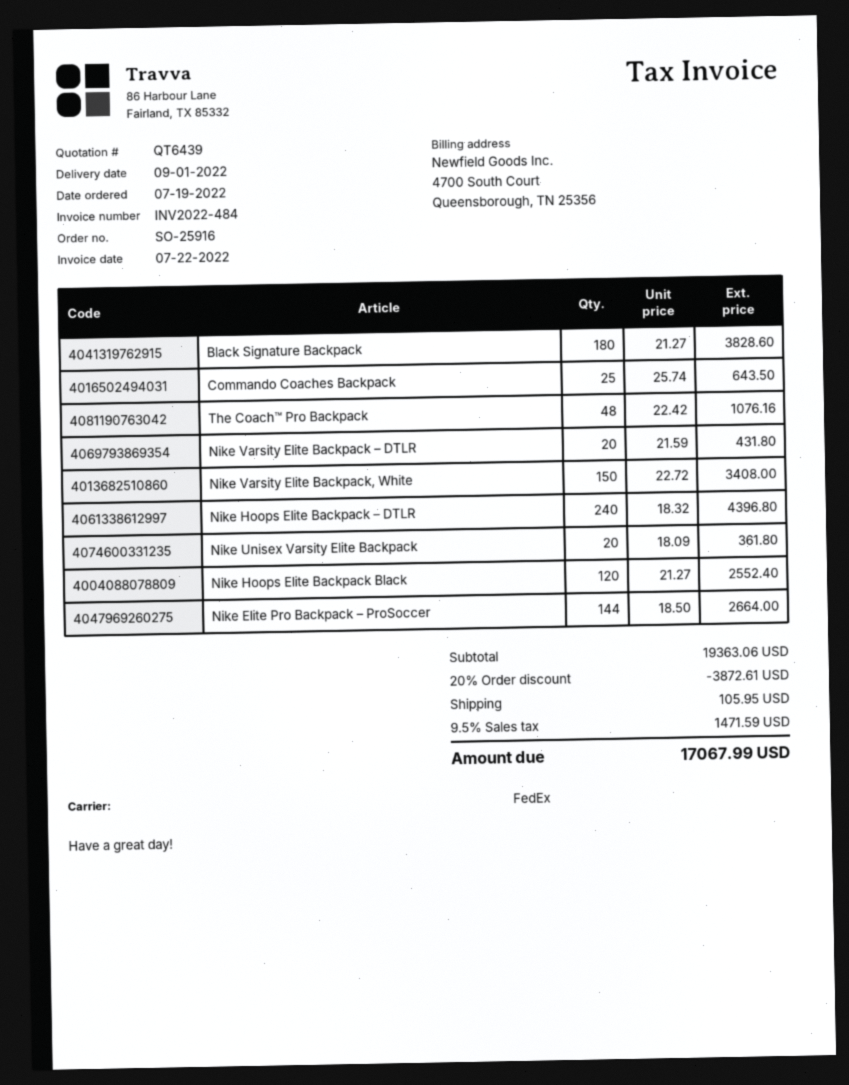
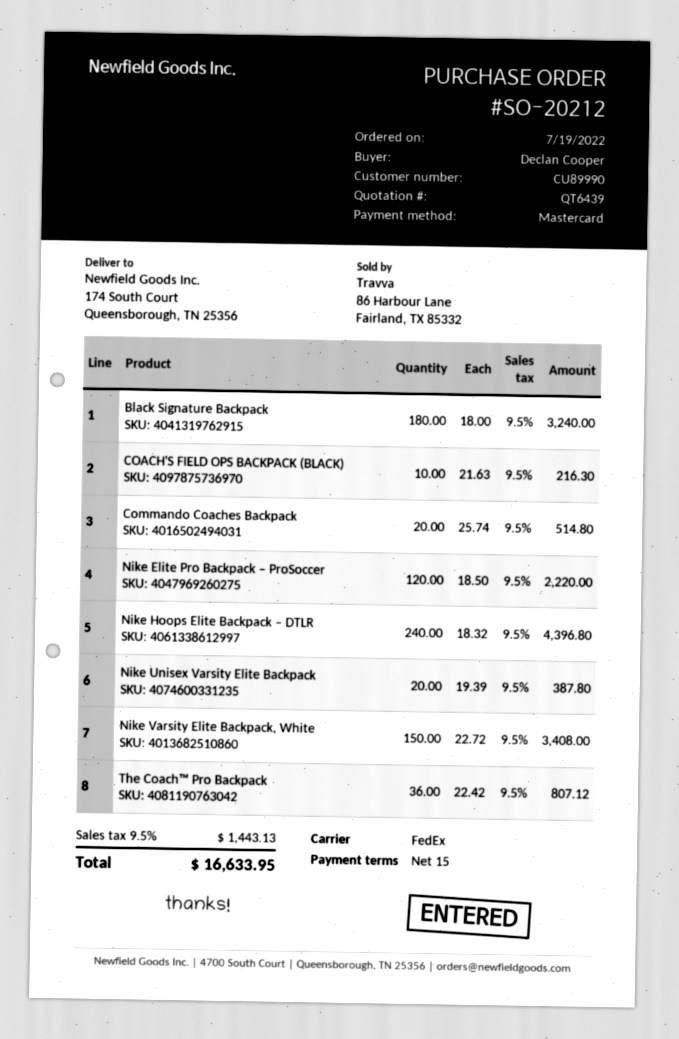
order number: SO-25916 -> SO-20212
Black Signature Backpack: 180 x 21.27 = 3828.60 -> 180 x 18.00 = 3240.00
Commando Coaches Backpack: 25 x 25.74 = 643.50 -> 20 x 25.74 = 514.80
The Coach™ Pro Backpack: 48 x 22.42 = 1076.16 -> 36 x 22.42 = 807.12
Nike Varsity Elite Backpack – DTLR: 20 x 21.59 = 431.80 -> none
Nike Unisex Varsity Elite Backpack: 20 x 18.09 = 361.80 -> 20 x 19.39 = 387.80
Nike Hoops Elite Backpack Black: 120 x 21.27 = 2552.40 -> none
Nike Elite Pro Backpack – ProSoccer: 144 x 18.50 = 2664.00 -> 120 x 18.50 = 2220.00
COACH'S FIELD OPS BACKPACK (BLACK): none -> 10 x 21.63 = 216.30
discount: 20% = 3872.61 -> none
shipping: 105.95 -> none
tax: 9.5% = 1471.59 -> 9.5% = 1443.13
total: 17067.99 -> 16633.95

